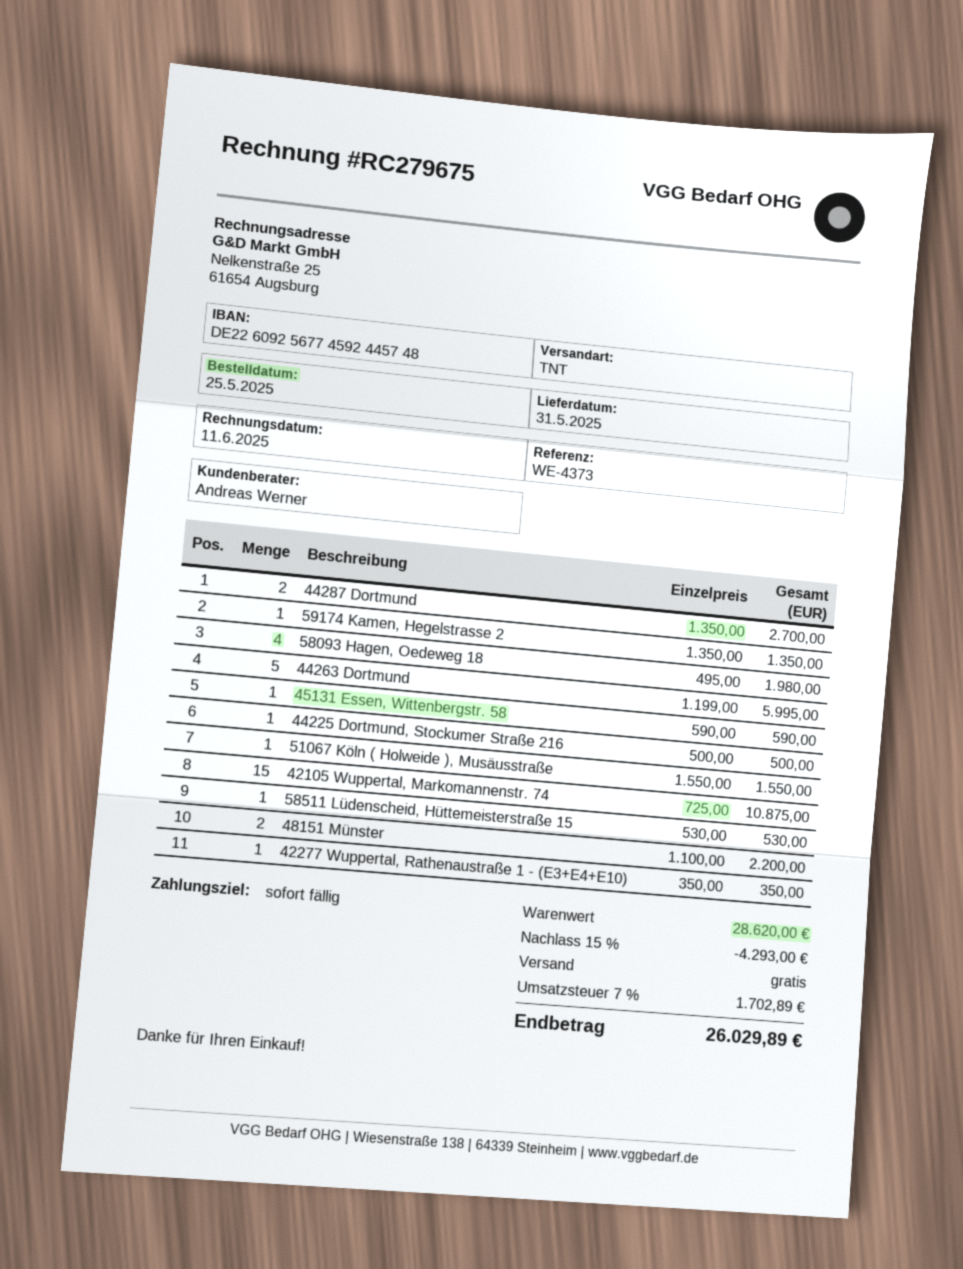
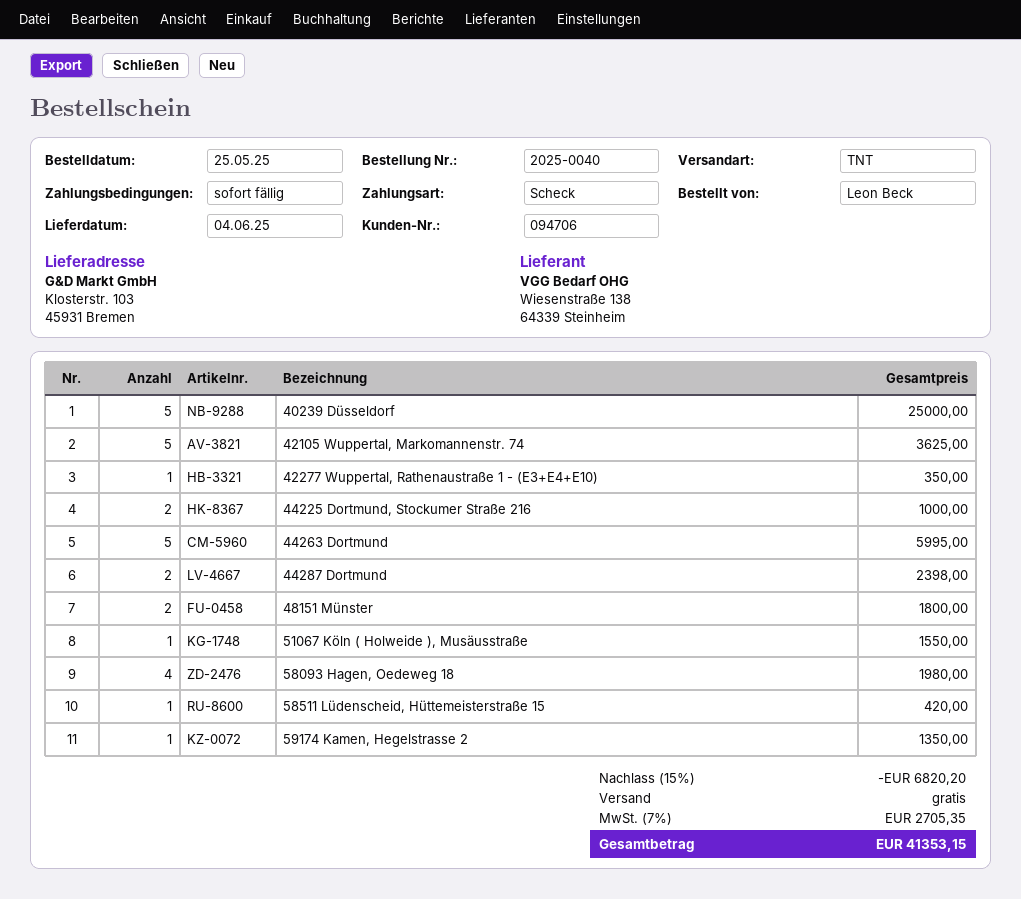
delivery date: 2025-05-31 -> 2025-06-04
44287 Dortmund: 2 for 2700.00 -> 2 for 2398.00
45131 Essen, Wittenbergstr. 58: 1 for 590.00 -> none
44225 Dortmund, Stockumer Straße 216: 1 for 500.00 -> 2 for 1000.00
42105 Wuppertal, Markomannenstr. 74: 15 for 10875.00 -> 5 for 3625.00
58511 Lüdenscheid, Hüttemeisterstraße 15: 1 for 530.00 -> 1 for 420.00
48151 Münster: 2 for 2200.00 -> 2 for 1800.00
40239 Düsseldorf: none -> 5 for 25000.00
discount: 15% = 4293.00 -> 15% = 6820.20
tax: 7% = 1702.89 -> 7% = 2705.35
total: 26029.89 -> 41353.15

